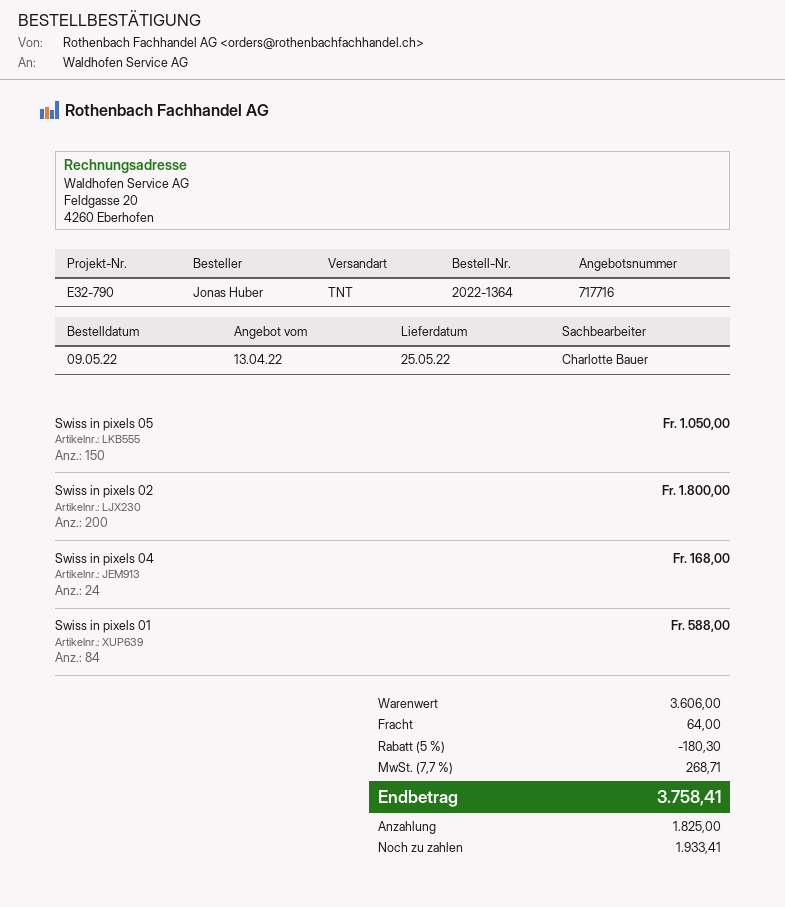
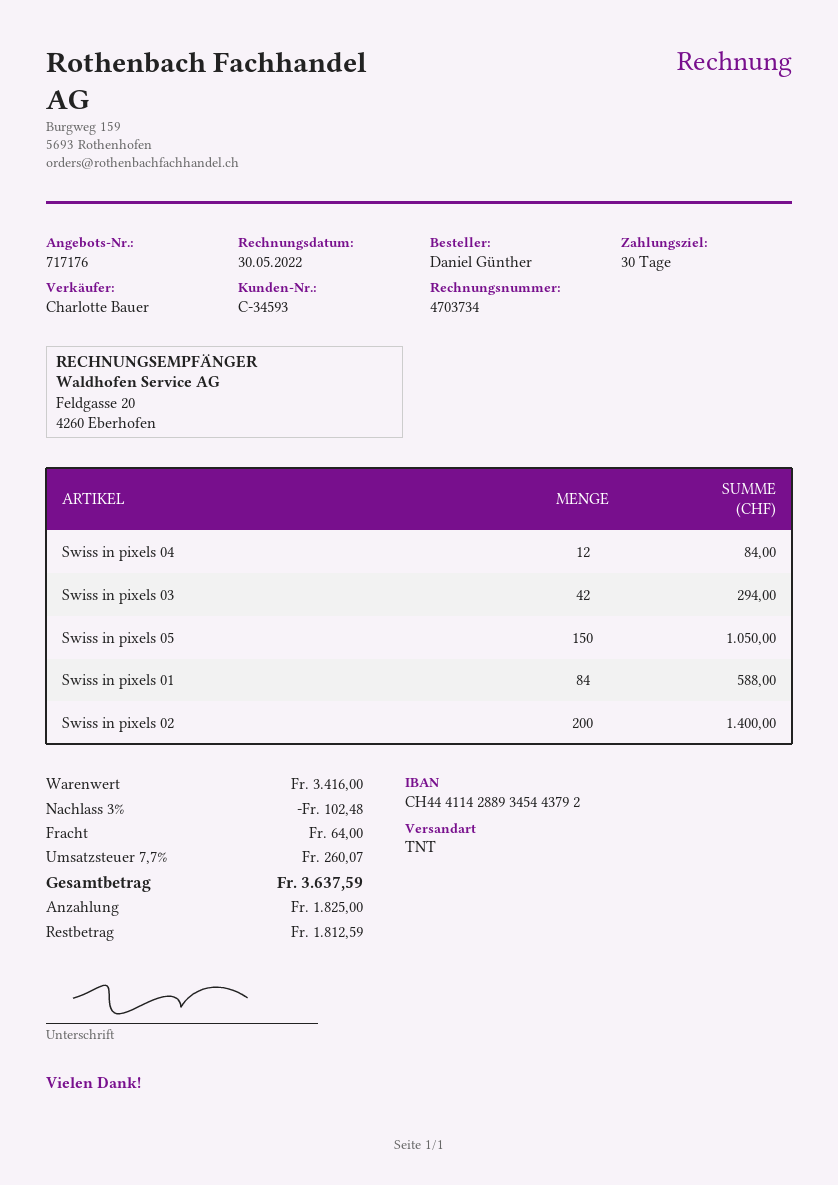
quote number: 717716 -> 717176
ordered by: Jonas Huber -> Daniel Günther
Swiss in pixels 02: 200 for 1800.00 -> 200 for 1400.00
Swiss in pixels 04: 24 for 168.00 -> 12 for 84.00
Swiss in pixels 03: none -> 42 for 294.00
subtotal: 3606.00 -> 3416.00
discount: 5% = 180.30 -> 3% = 102.48
tax: 7.7% = 268.71 -> 7.7% = 260.07
total: 3758.41 -> 3637.59
balance: 1933.41 -> 1812.59

